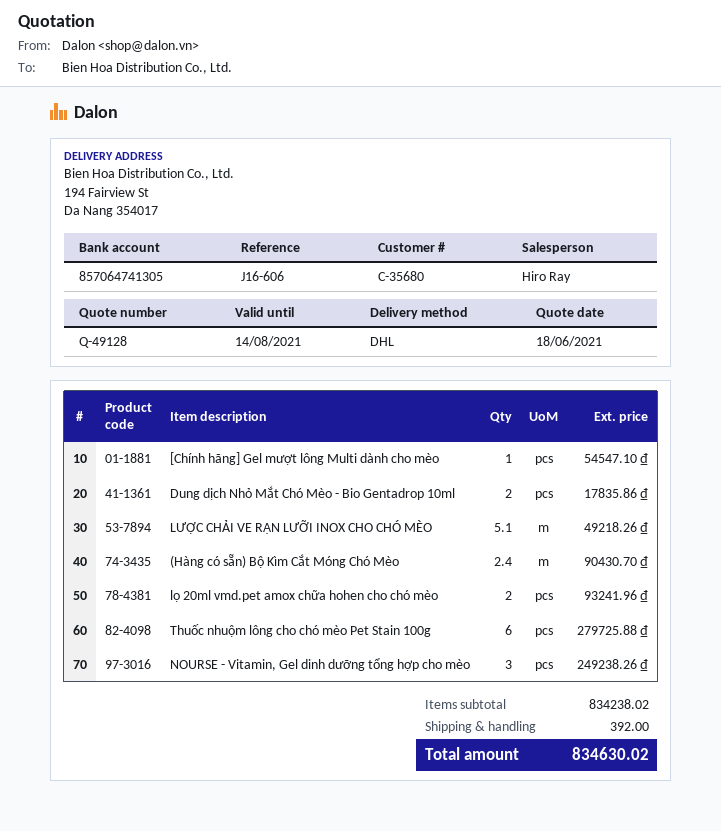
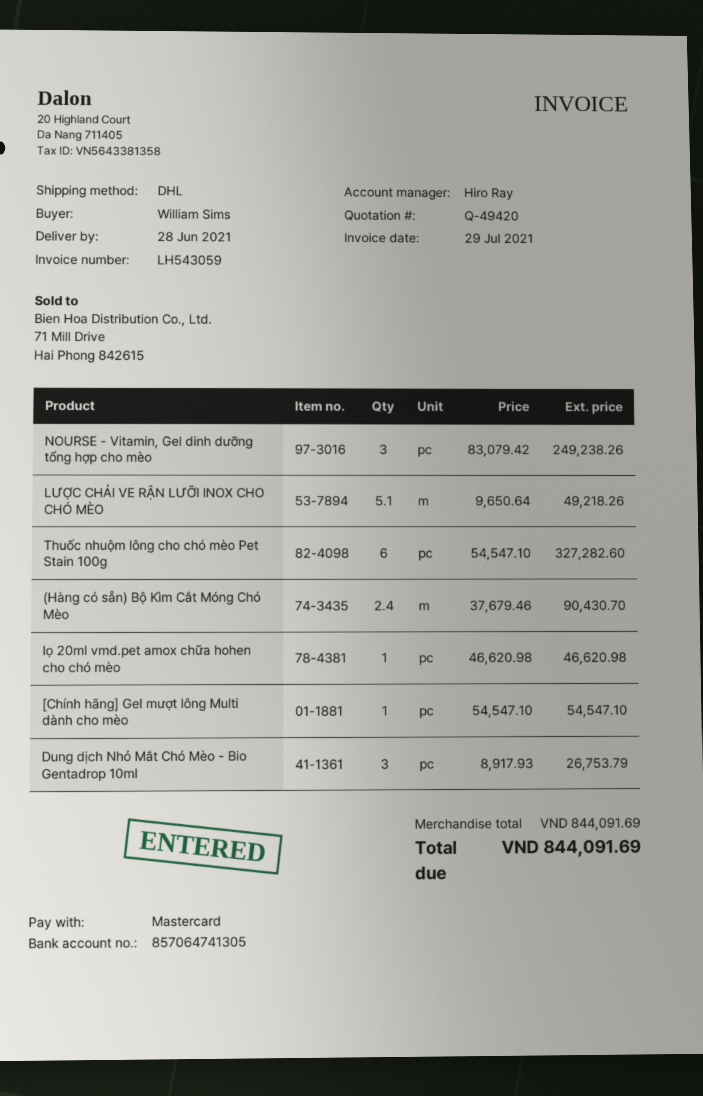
quote number: Q-49128 -> Q-49420
Dung dịch Nhỏ Mắt Chó Mèo - Bio Gentadrop 10ml: 2 for 17835.86 -> 3 for 26753.79
lọ 20ml vmd.pet amox chữa hohen cho chó mèo: 2 for 93241.96 -> 1 for 46620.98
Thuốc nhuộm lông cho chó mèo Pet Stain 100g: 6 for 279725.88 -> 6 for 327282.60
subtotal: 834238.02 -> 844091.69
shipping: 392.00 -> none
total: 834630.02 -> 844091.69

